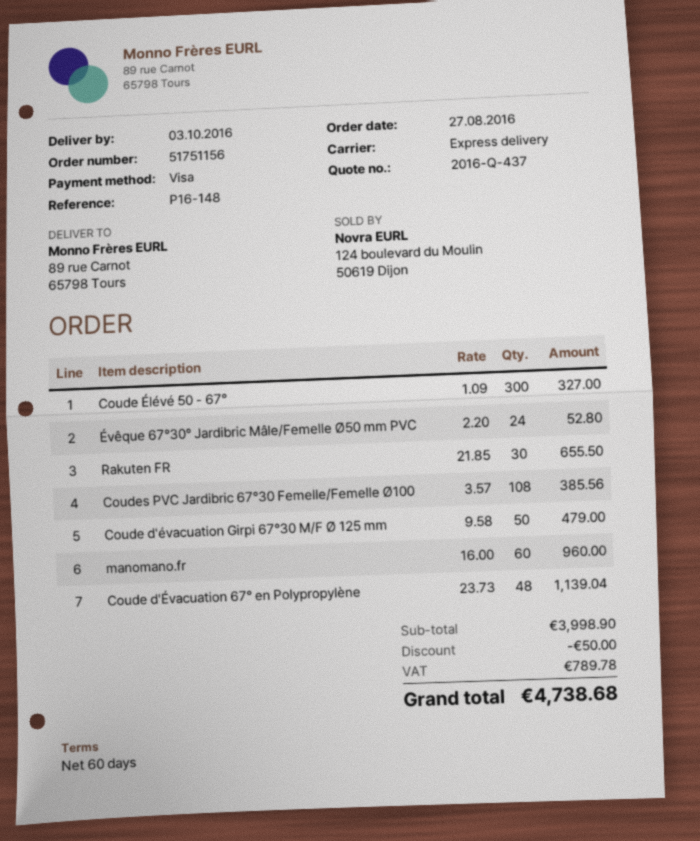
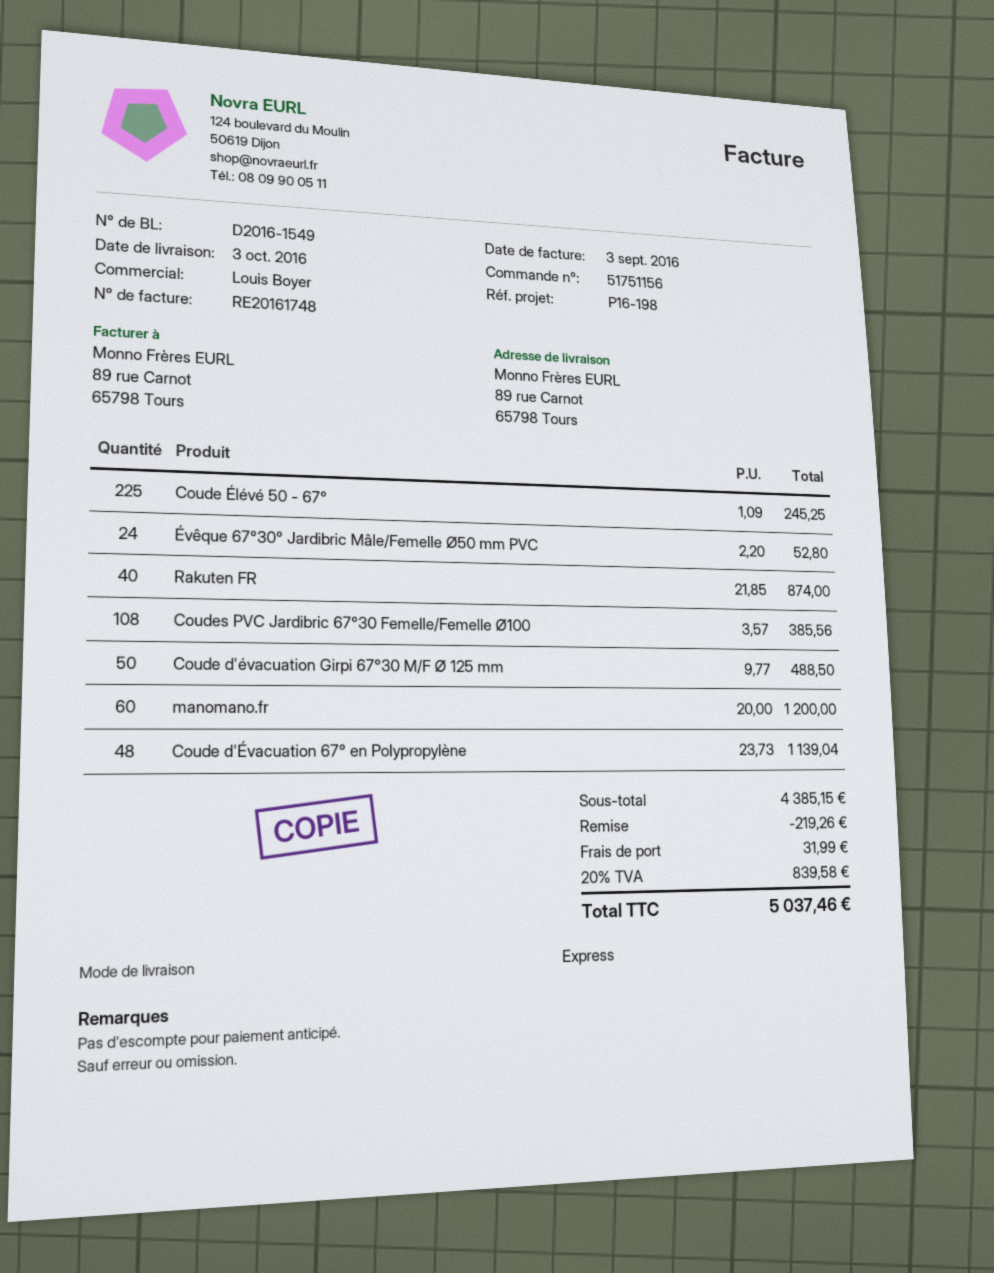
reference: P16-148 -> P16-198
Coude Élévé 50 - 67°: 300 x 1.09 = 327.00 -> 225 x 1.09 = 245.25
Rakuten FR: 30 x 21.85 = 655.50 -> 40 x 21.85 = 874.00
Coude d'évacuation Girpi 67°30 M/F Ø 125 mm: 50 x 9.58 = 479.00 -> 50 x 9.77 = 488.50
manomano.fr: 60 x 16.00 = 960.00 -> 60 x 20.00 = 1200.00
subtotal: 3998.90 -> 4385.15
discount: 50.00 -> 219.26
shipping: none -> 31.99
tax: 789.78 -> 839.58
total: 4738.68 -> 5037.46

